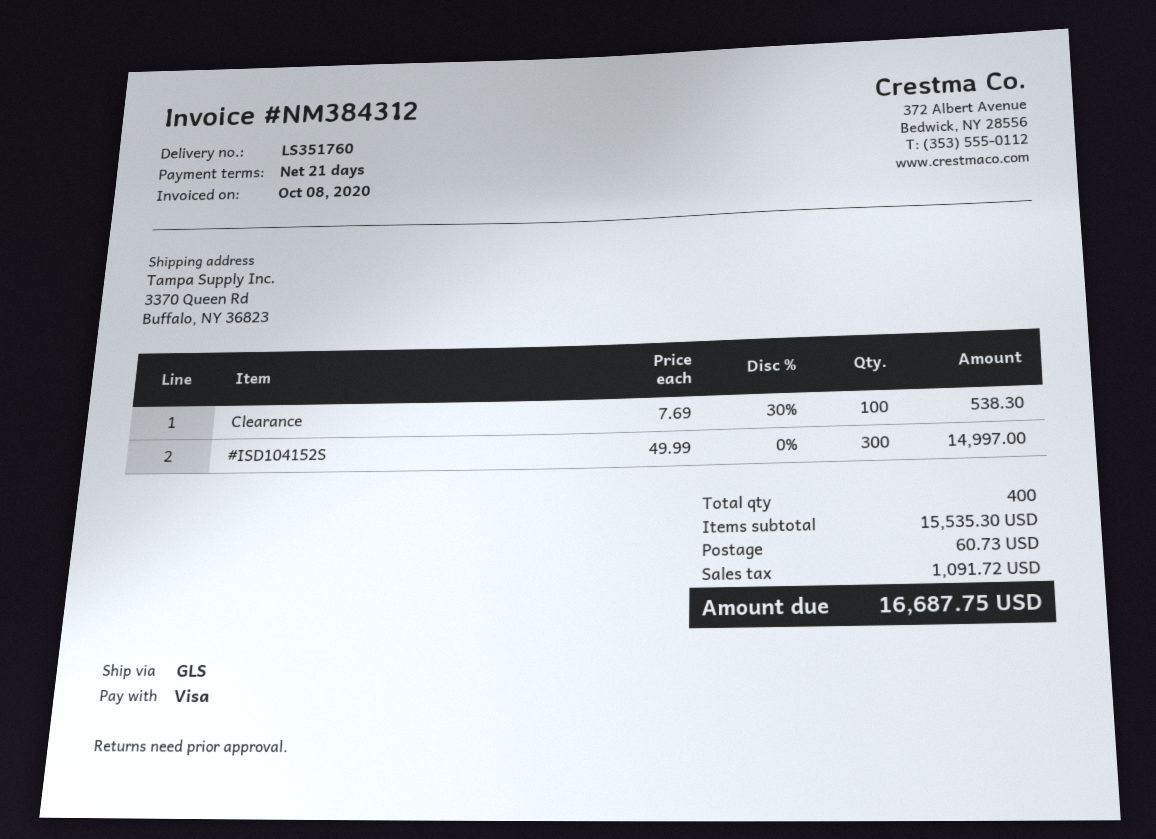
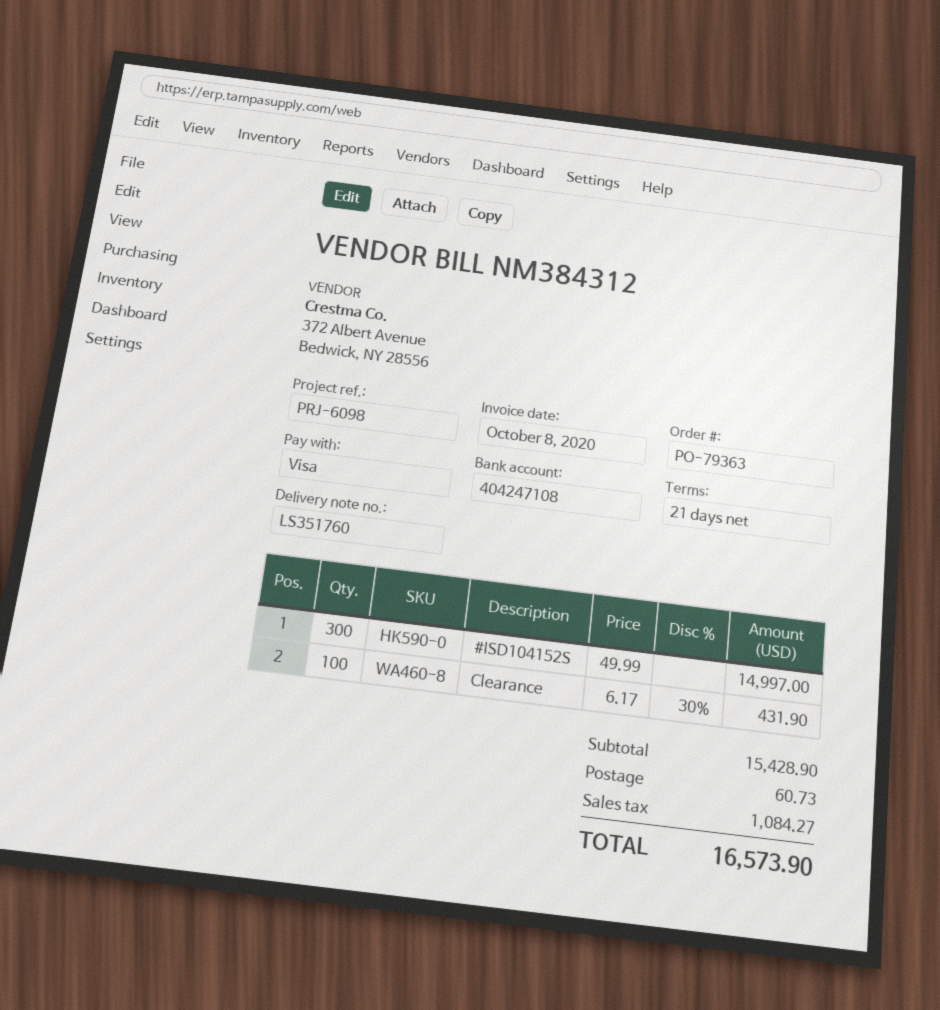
Clearance: 100 x 7.69 - 30% = 538.30 -> 100 x 6.17 - 30% = 431.90
subtotal: 15535.30 -> 15428.90
tax: 1091.72 -> 1084.27
total: 16687.75 -> 16573.90

